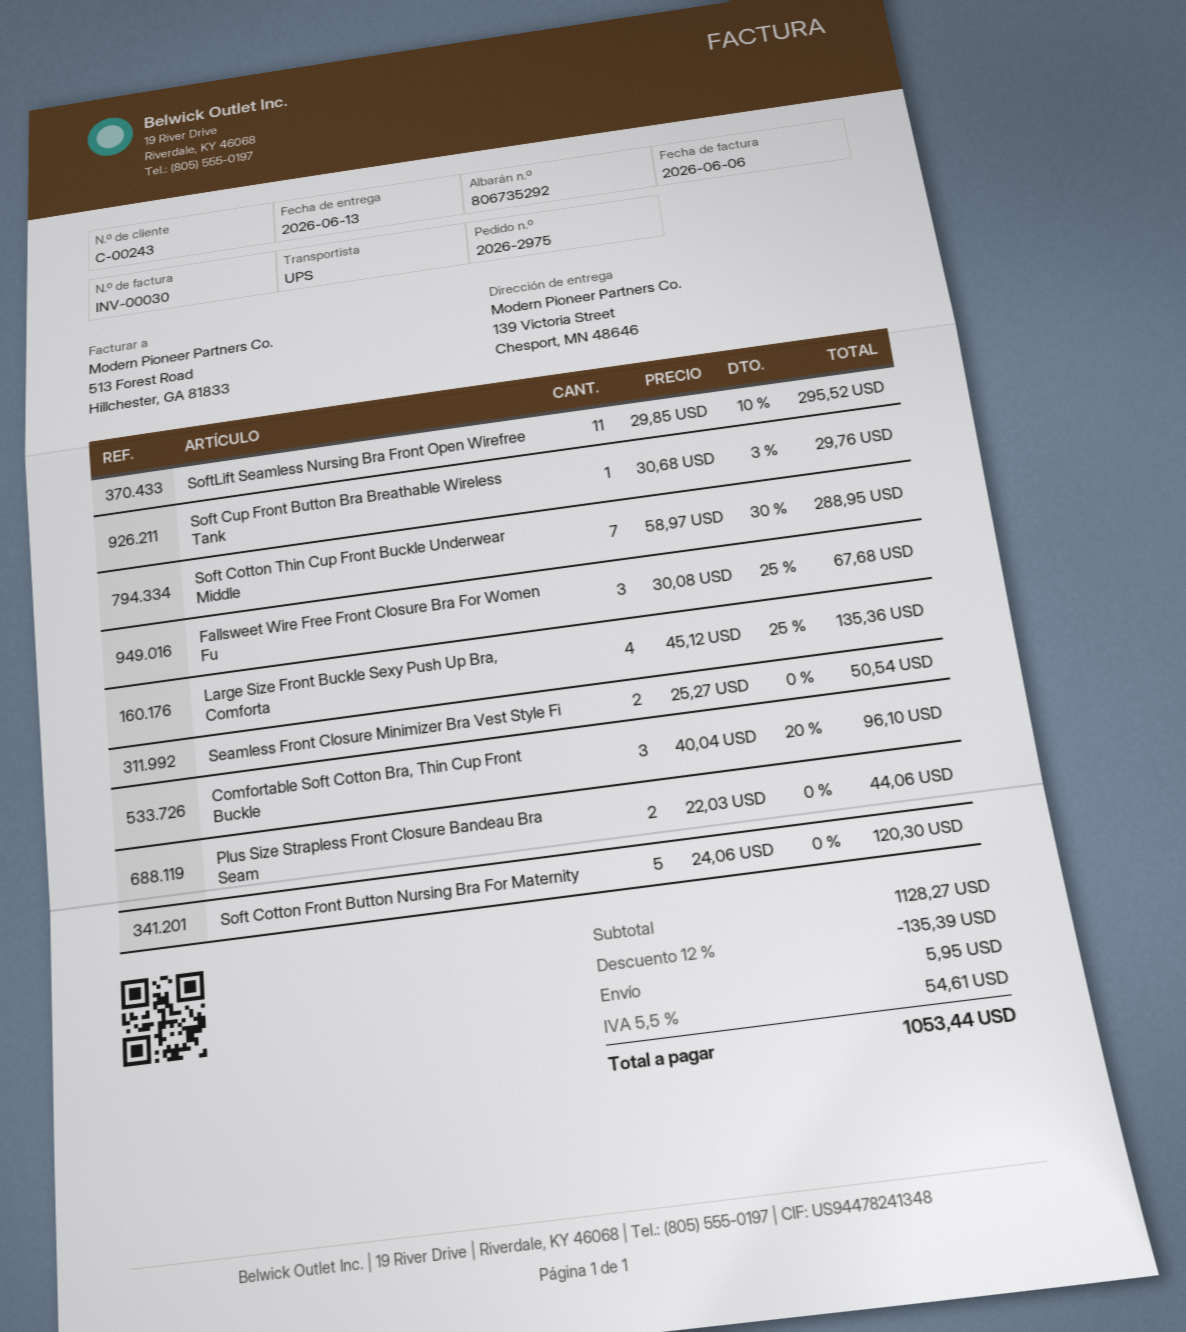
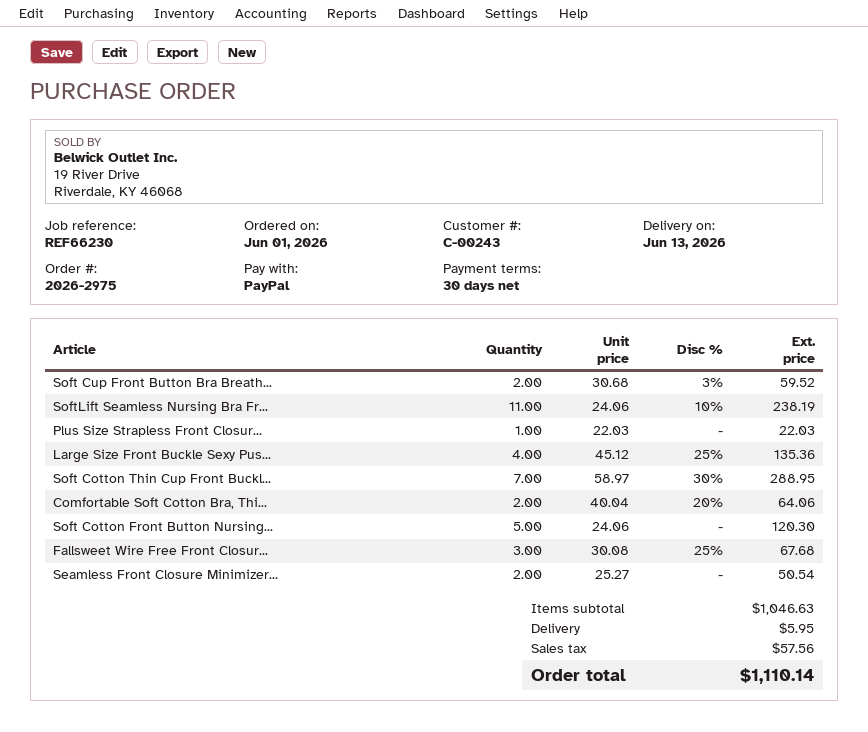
SoftLift Seamless Nursing Bra Front Open Wirefree: 11 x 29.85 - 10% = 295.52 -> 11 x 24.06 - 10% = 238.19
Soft Cup Front Button Bra Breathable Wireless Tank: 1 x 30.68 - 3% = 29.76 -> 2 x 30.68 - 3% = 59.52
Comfortable Soft Cotton Bra, Thin Cup Front Buckle: 3 x 40.04 - 20% = 96.10 -> 2 x 40.04 - 20% = 64.06
Plus Size Strapless Front Closure Bandeau Bra Seam: 2 x 22.03 = 44.06 -> 1 x 22.03 = 22.03
subtotal: 1128.27 -> 1046.63
discount: 12% = 135.39 -> none
tax: 54.61 -> 57.56
total: 1053.44 -> 1110.14

